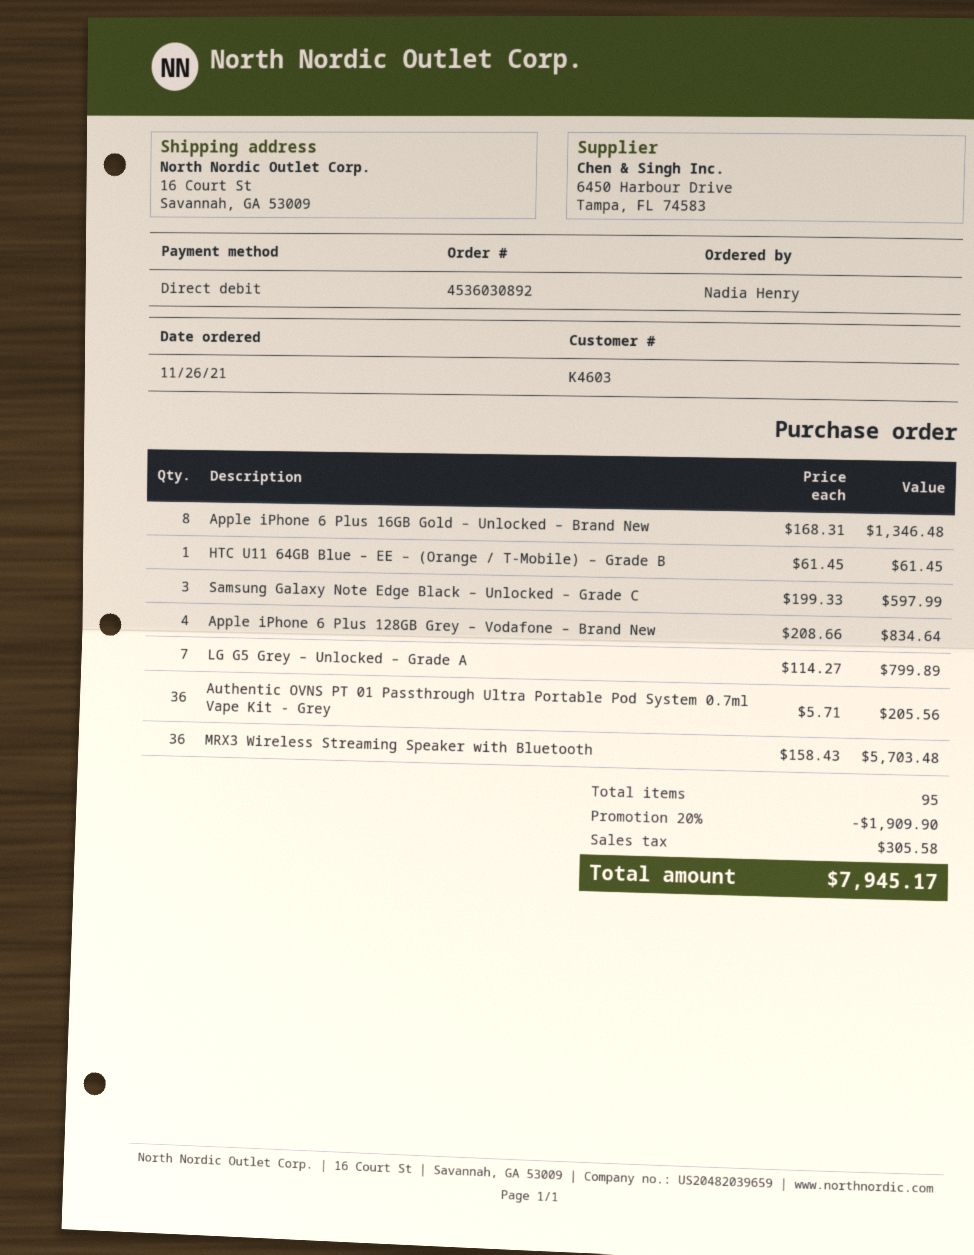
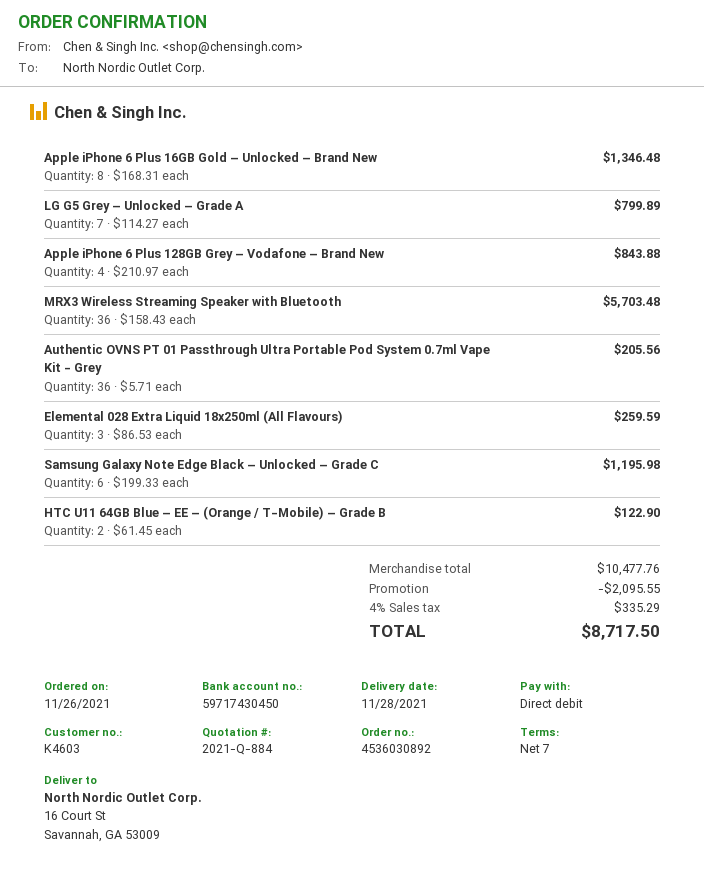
HTC U11 64GB Blue – EE – (Orange / T-Mobile) – Grade B: 1 x 61.45 = 61.45 -> 2 x 61.45 = 122.90
Samsung Galaxy Note Edge Black – Unlocked – Grade C: 3 x 199.33 = 597.99 -> 6 x 199.33 = 1195.98
Apple iPhone 6 Plus 128GB Grey – Vodafone – Brand New: 4 x 208.66 = 834.64 -> 4 x 210.97 = 843.88
Elemental 028 Extra Liquid 18x250ml (All Flavours): none -> 3 x 86.53 = 259.59
discount: 1909.90 -> 2095.55
tax: 305.58 -> 335.29
total: 7945.17 -> 8717.50

